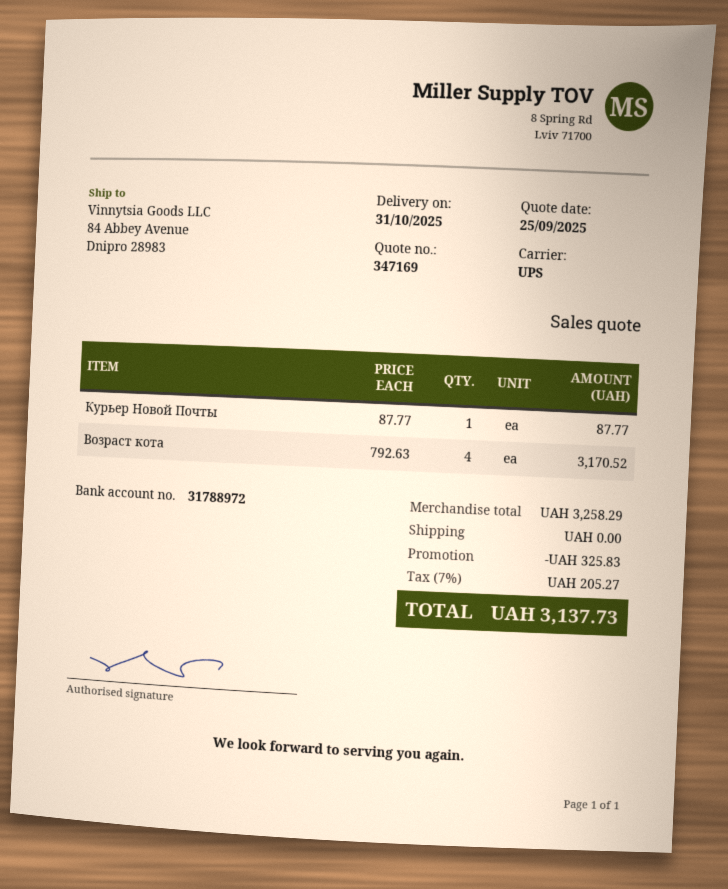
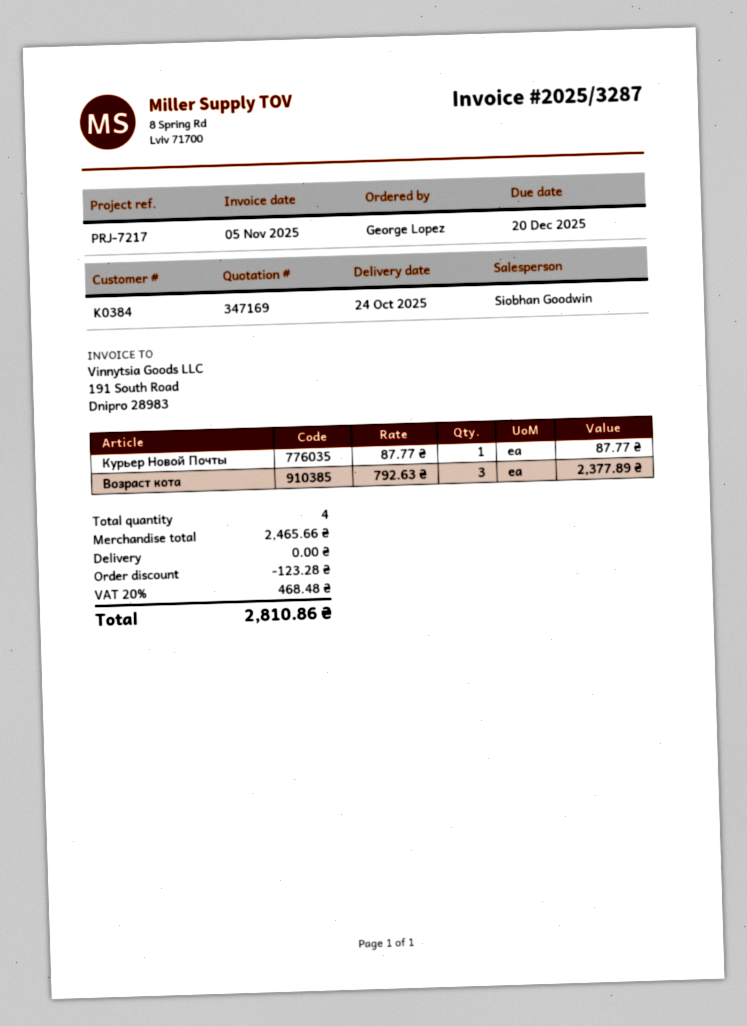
delivery date: 2025-10-31 -> 2025-10-24
Возраст кота: 4 x 792.63 = 3170.52 -> 3 x 792.63 = 2377.89
subtotal: 3258.29 -> 2465.66
discount: 325.83 -> 123.28
tax: 7% = 205.27 -> 20% = 468.48
total: 3137.73 -> 2810.86

